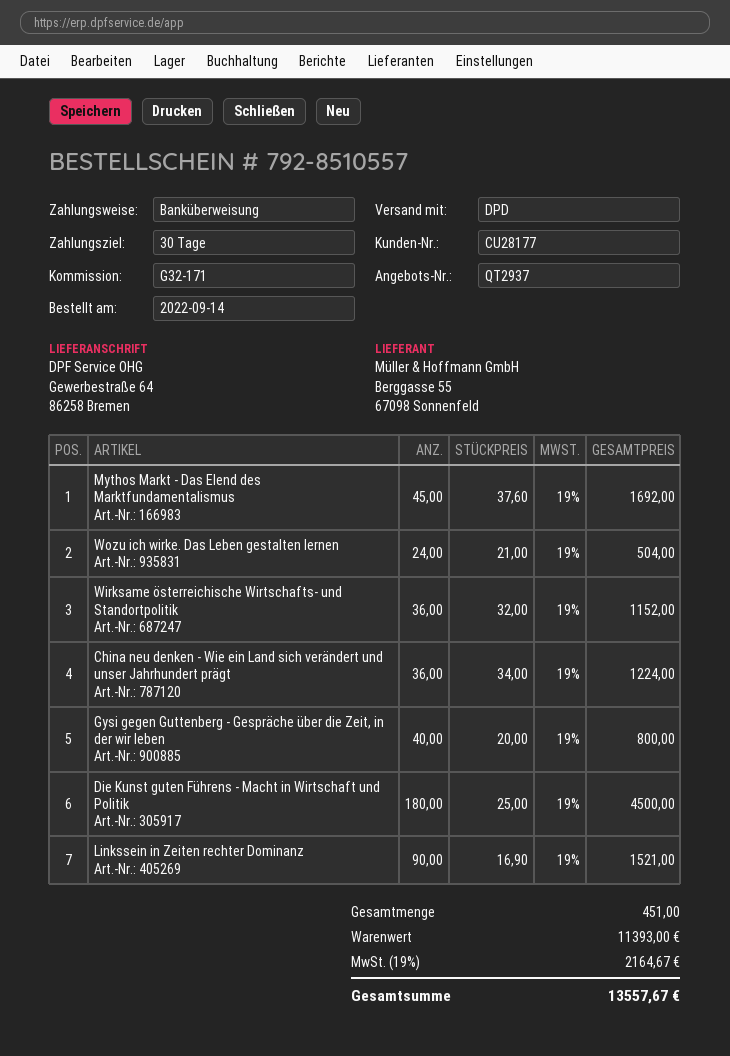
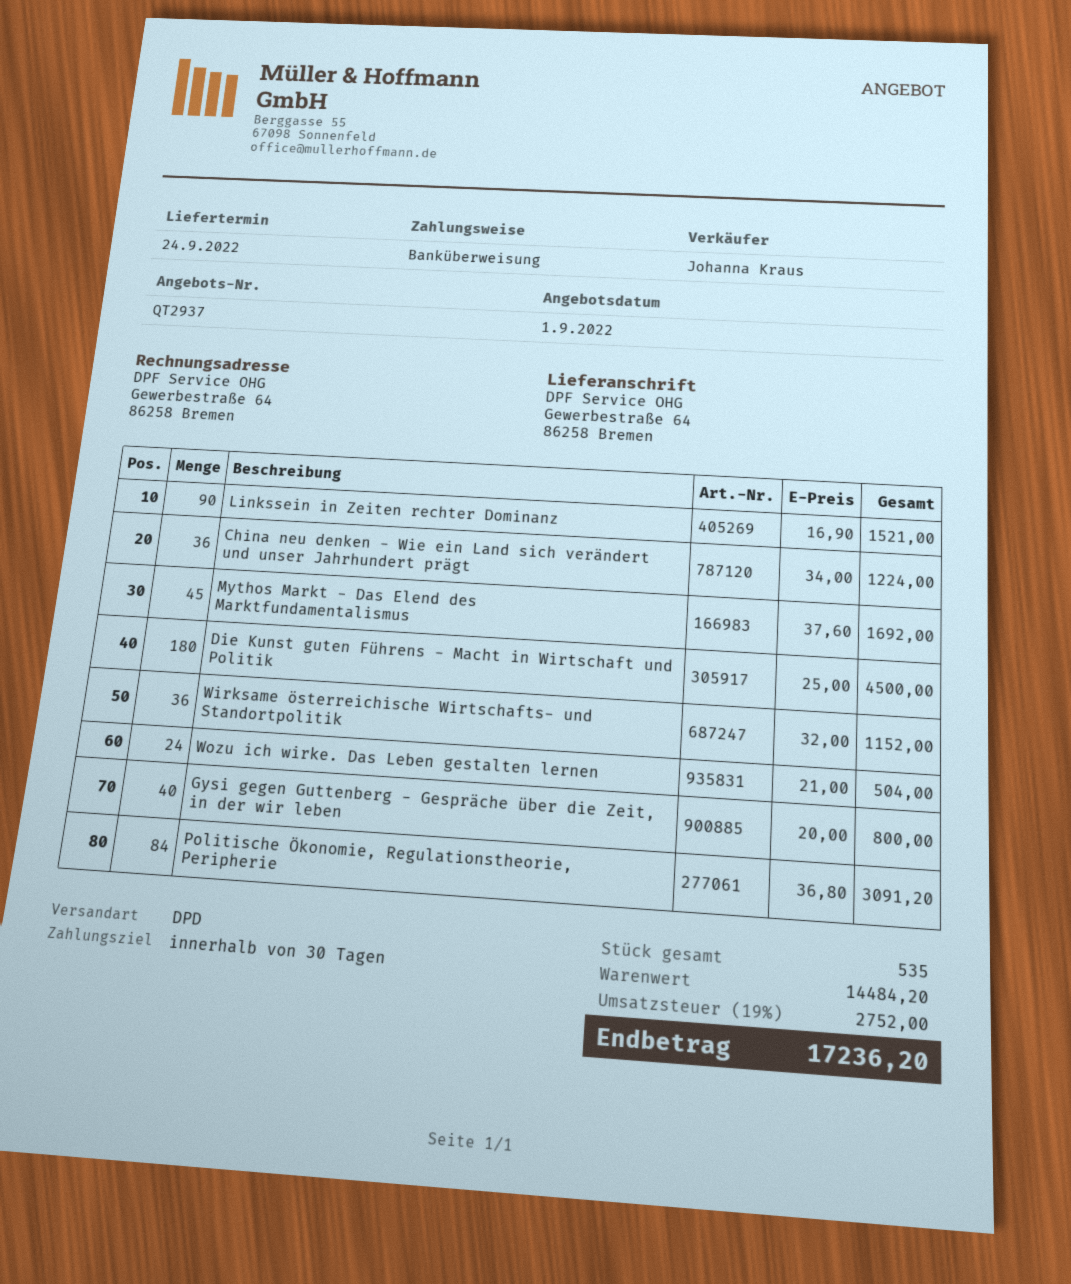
Politische Ökonomie, Regulationstheorie, Peripherie: none -> 84 x 36.80 = 3091.20
total quantity: 451 -> 535
subtotal: 11393.00 -> 14484.20
tax: 19% = 2164.67 -> 19% = 2752.00
total: 13557.67 -> 17236.20

